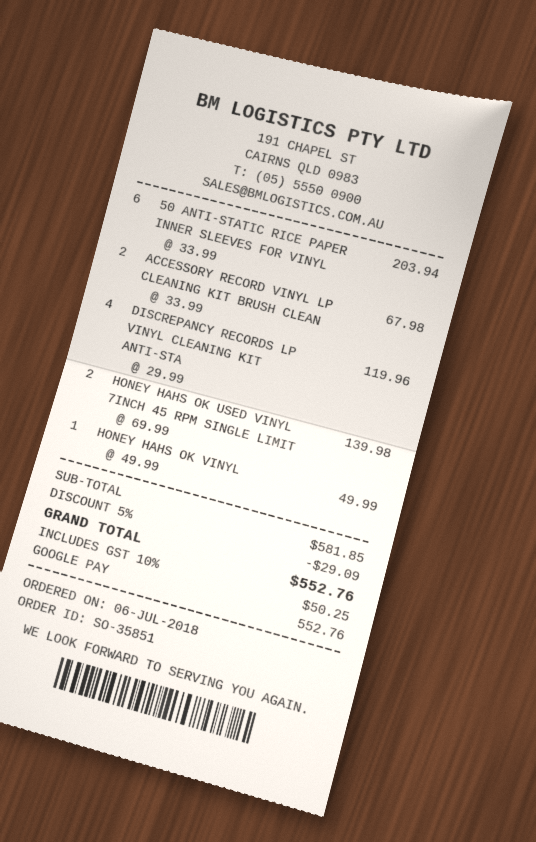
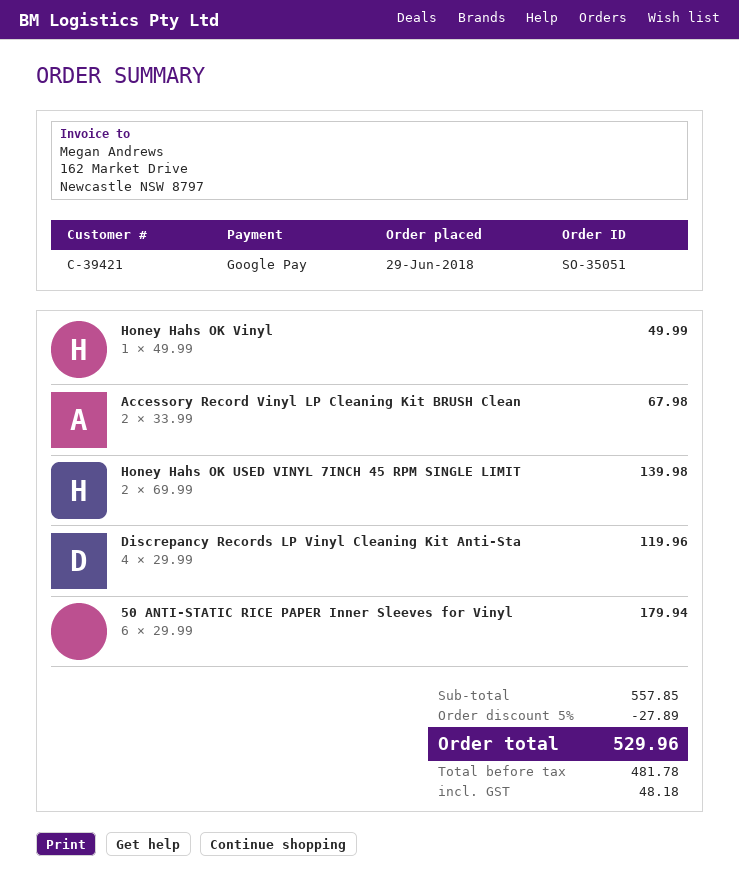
order number: SO-35851 -> SO-35051
order date: 2018-07-06 -> 2018-06-29
50 ANTI-STATIC RICE PAPER INNER SLEEVES FOR VINYL: 6 x 33.99 = 203.94 -> 6 x 29.99 = 179.94
subtotal: 581.85 -> 557.85
discount: 5% = 29.09 -> 5% = 27.89
tax: 50.25 -> 48.18
total: 552.76 -> 529.96

